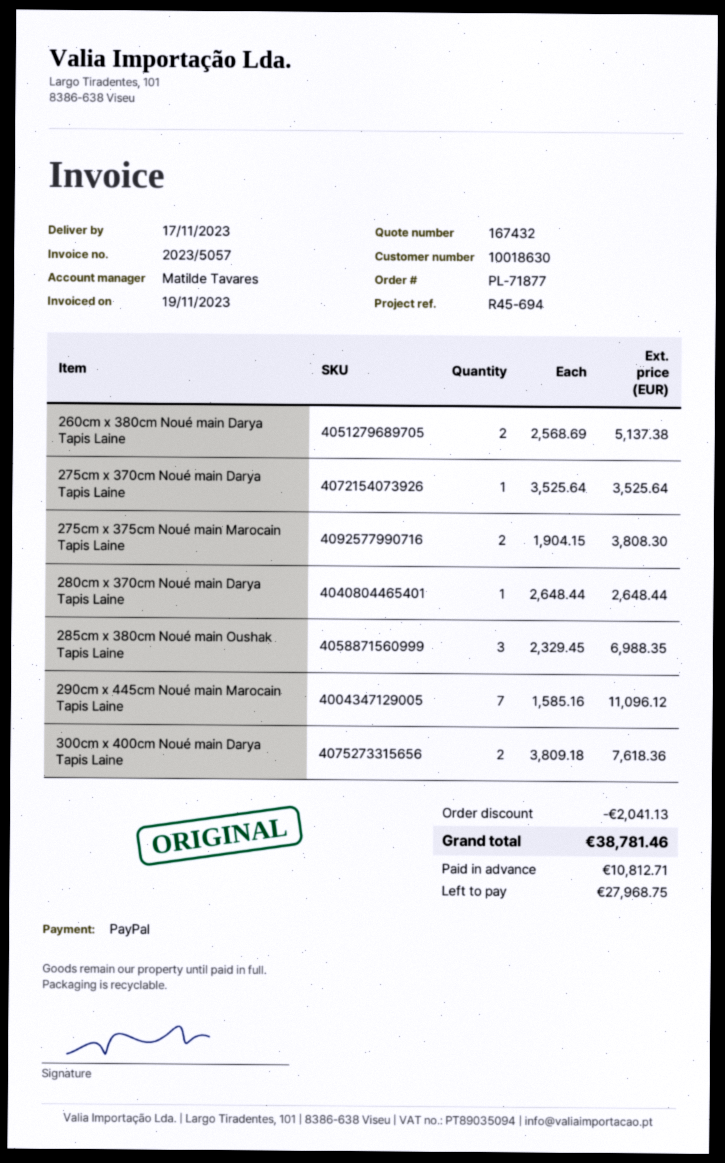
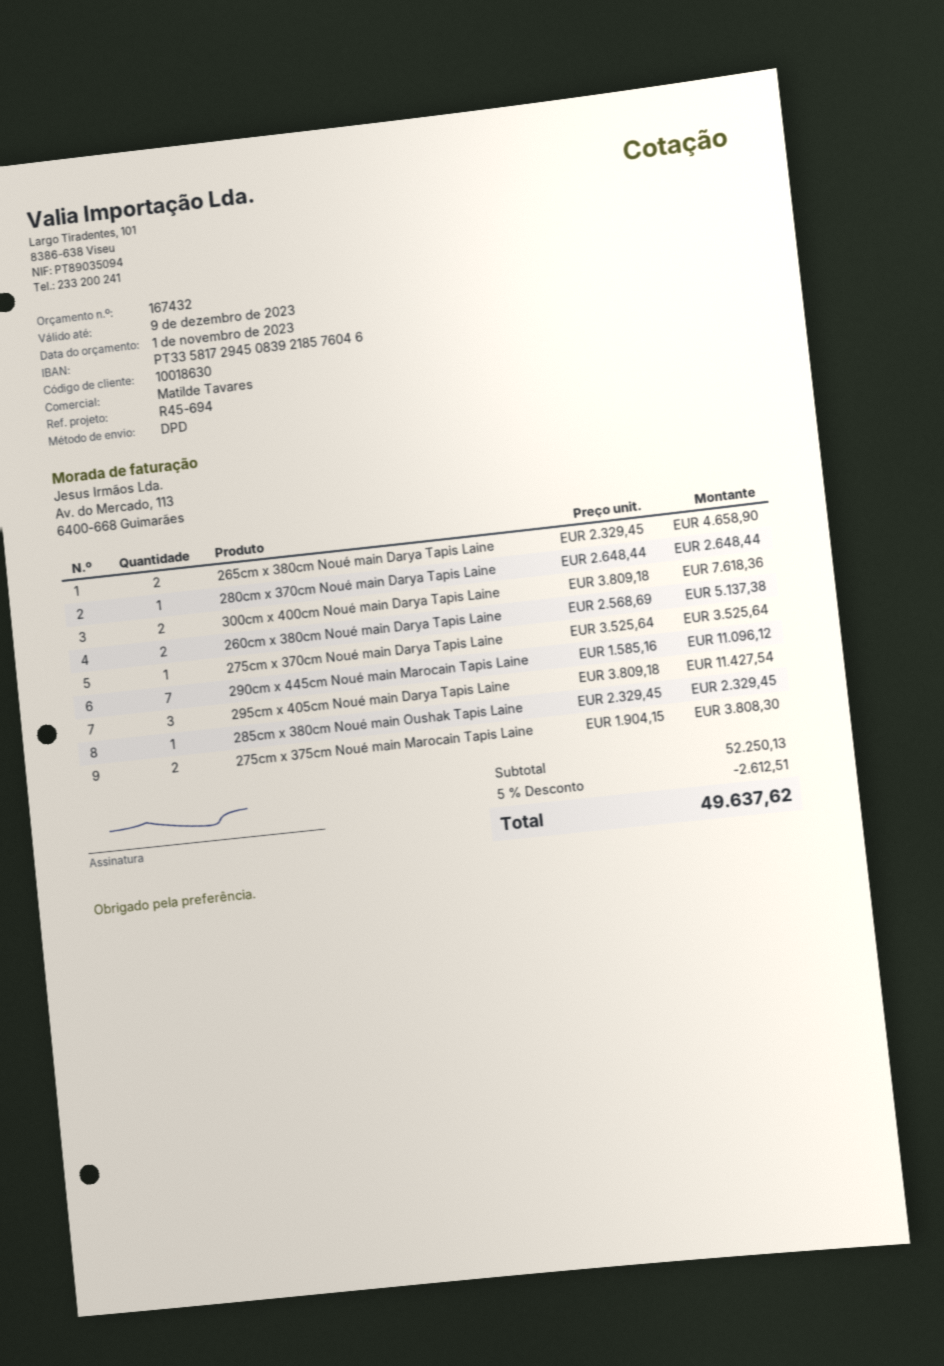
285cm x 380cm Noué main Oushak Tapis Laine: 3 x 2329.45 = 6988.35 -> 1 x 2329.45 = 2329.45
265cm x 380cm Noué main Darya Tapis Laine: none -> 2 x 2329.45 = 4658.90
295cm x 405cm Noué main Darya Tapis Laine: none -> 3 x 3809.18 = 11427.54
discount: 2041.13 -> 2612.51
total: 38781.46 -> 49637.62

